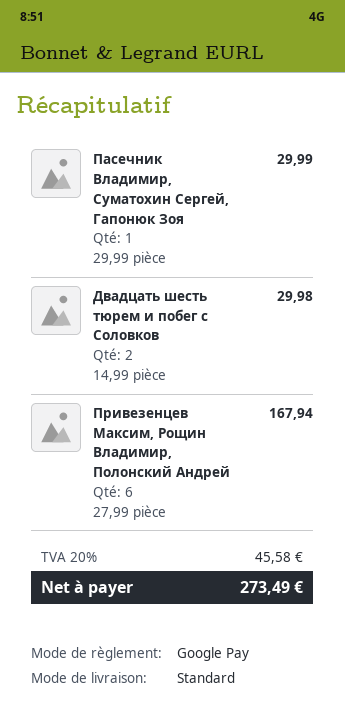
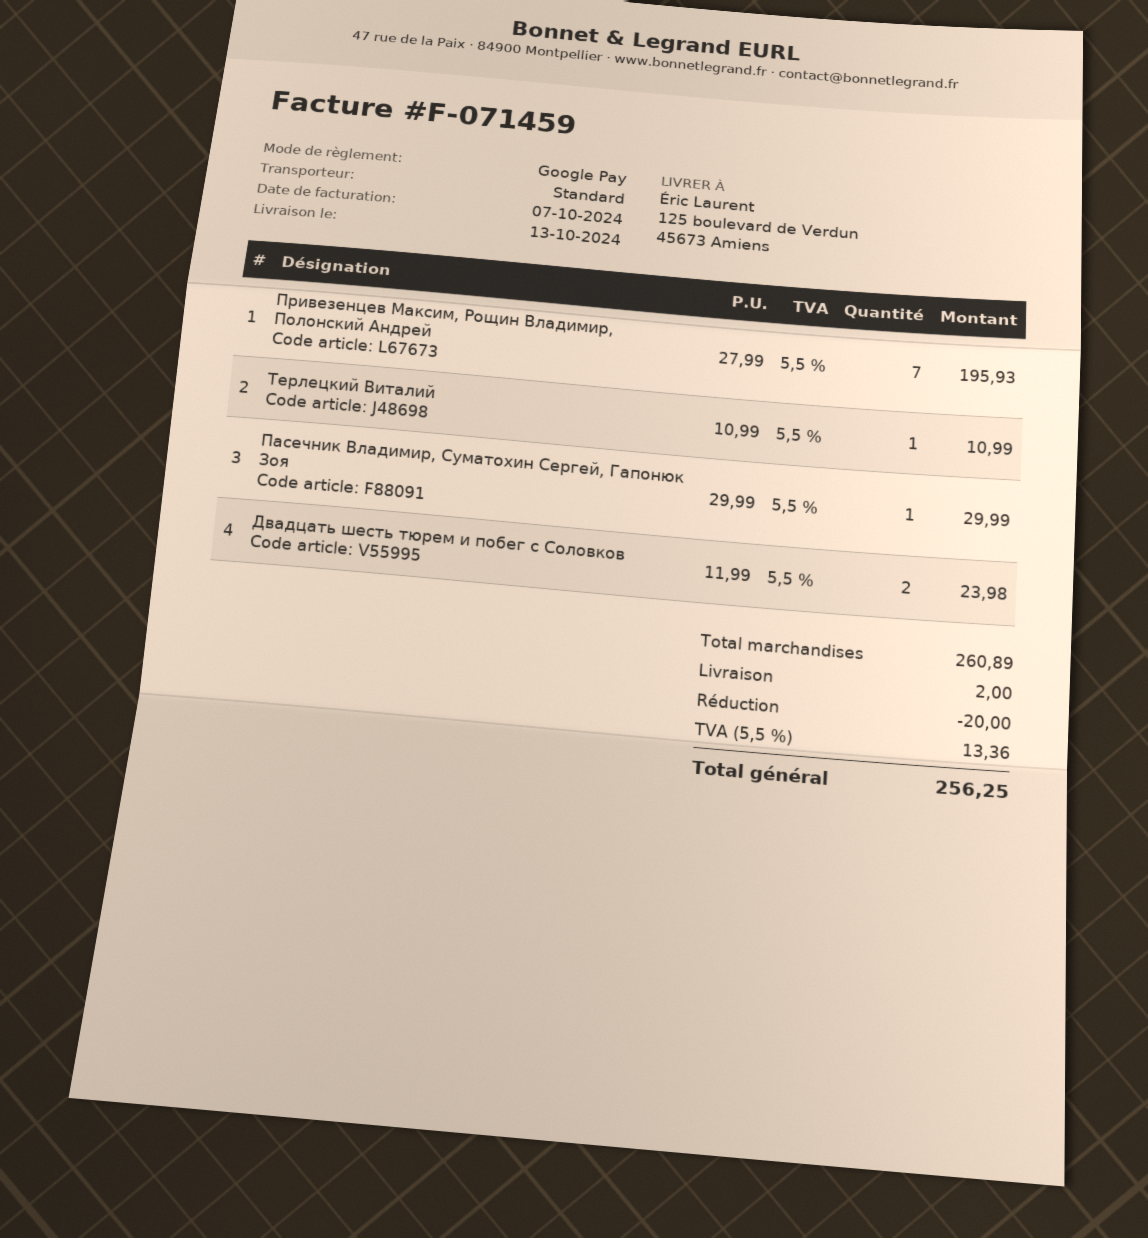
Двадцать шесть тюрем и побег с Соловков: 2 x 14.99 = 29.98 -> 2 x 11.99 = 23.98
Привезенцев Максим, Рощин Владимир, Полонский Андрей: 6 x 27.99 = 167.94 -> 7 x 27.99 = 195.93
Терлецкий Виталий: none -> 1 x 10.99 = 10.99
discount: none -> 20.00
shipping: none -> 2.00
tax: 20% = 45.58 -> 5.5% = 13.36
total: 273.49 -> 256.25

